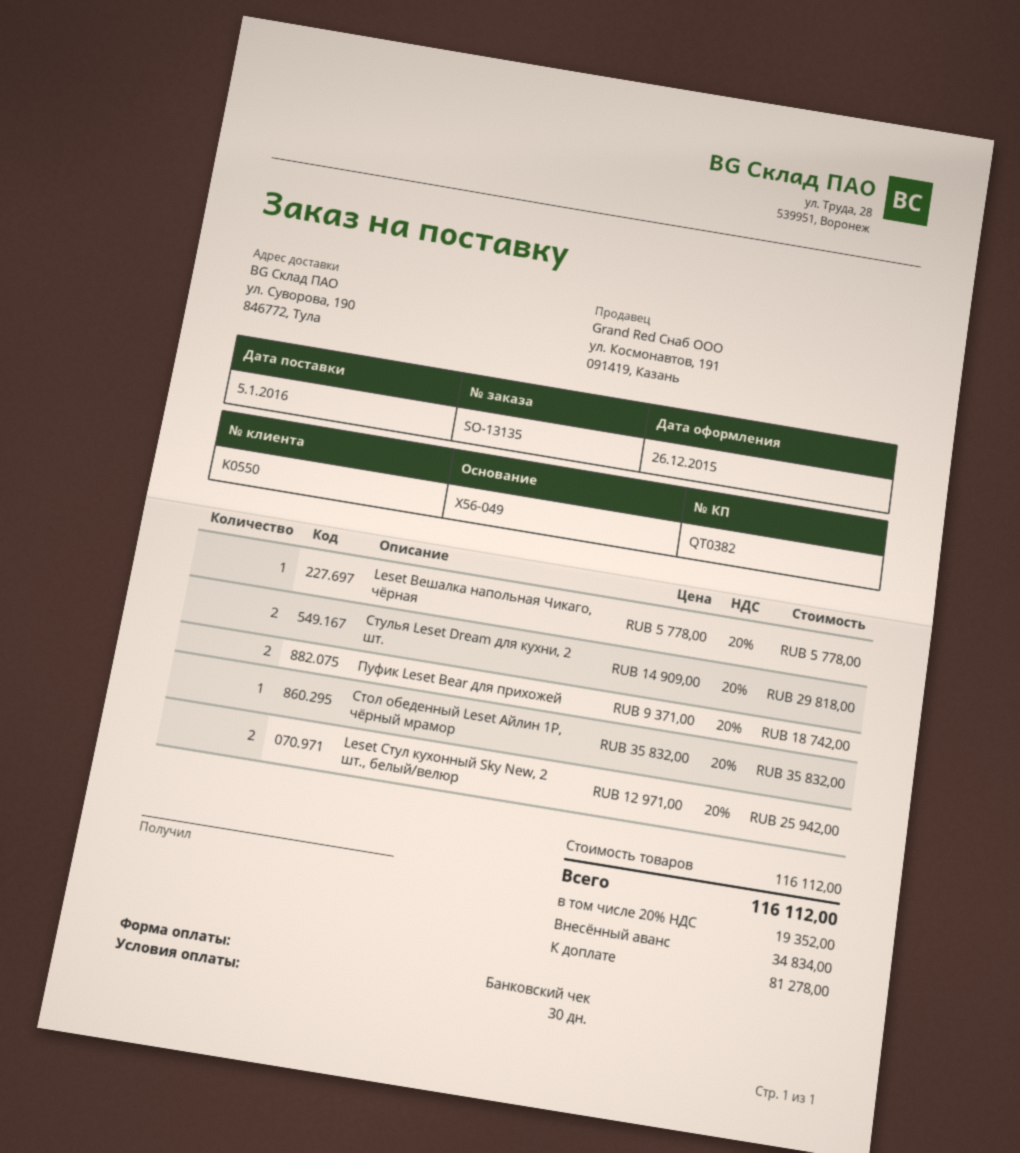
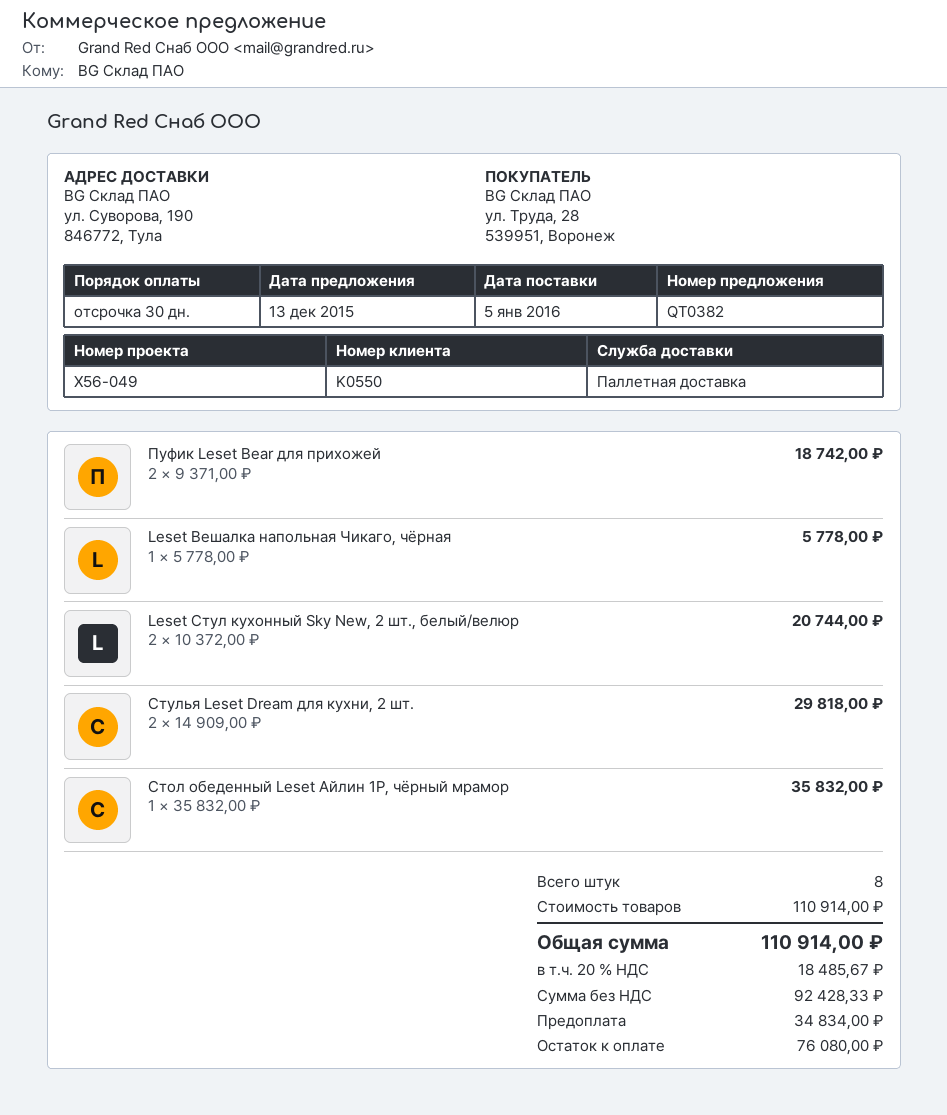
Leset Стул кухонный Sky New, 2 шт., белый/велюр: 2 x 12971.00 = 25942.00 -> 2 x 10372.00 = 20744.00
subtotal: 116112.00 -> 110914.00
tax: 20% = 19352.00 -> 20% = 18485.67
total: 116112.00 -> 110914.00
balance: 81278.00 -> 76080.00

